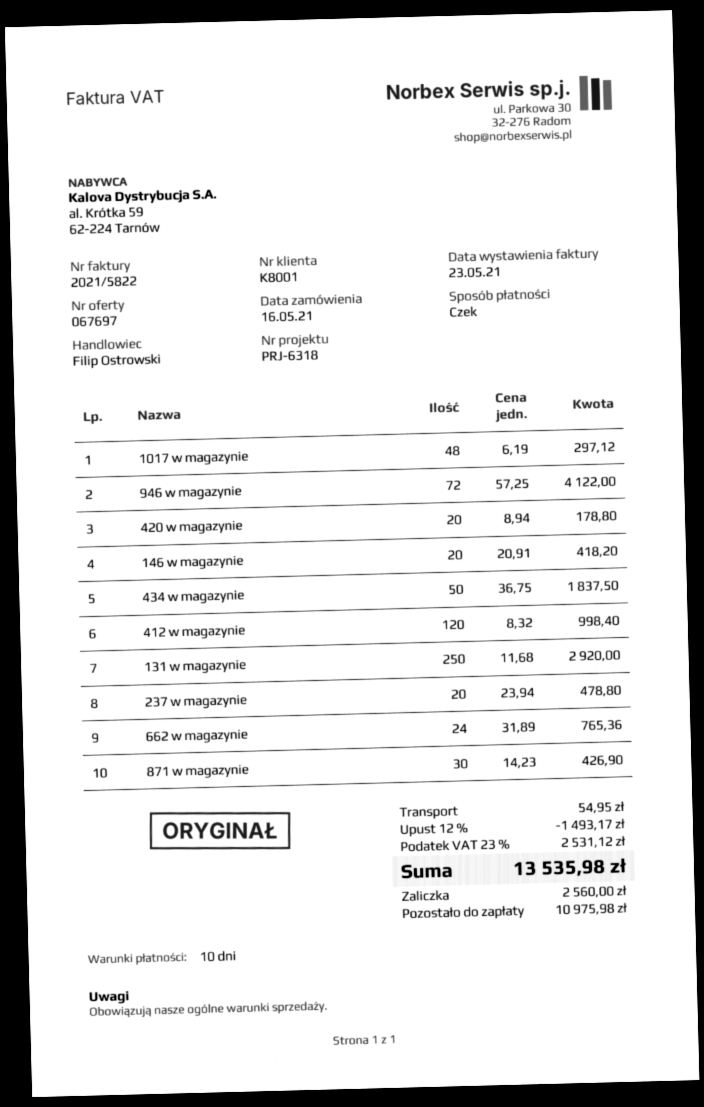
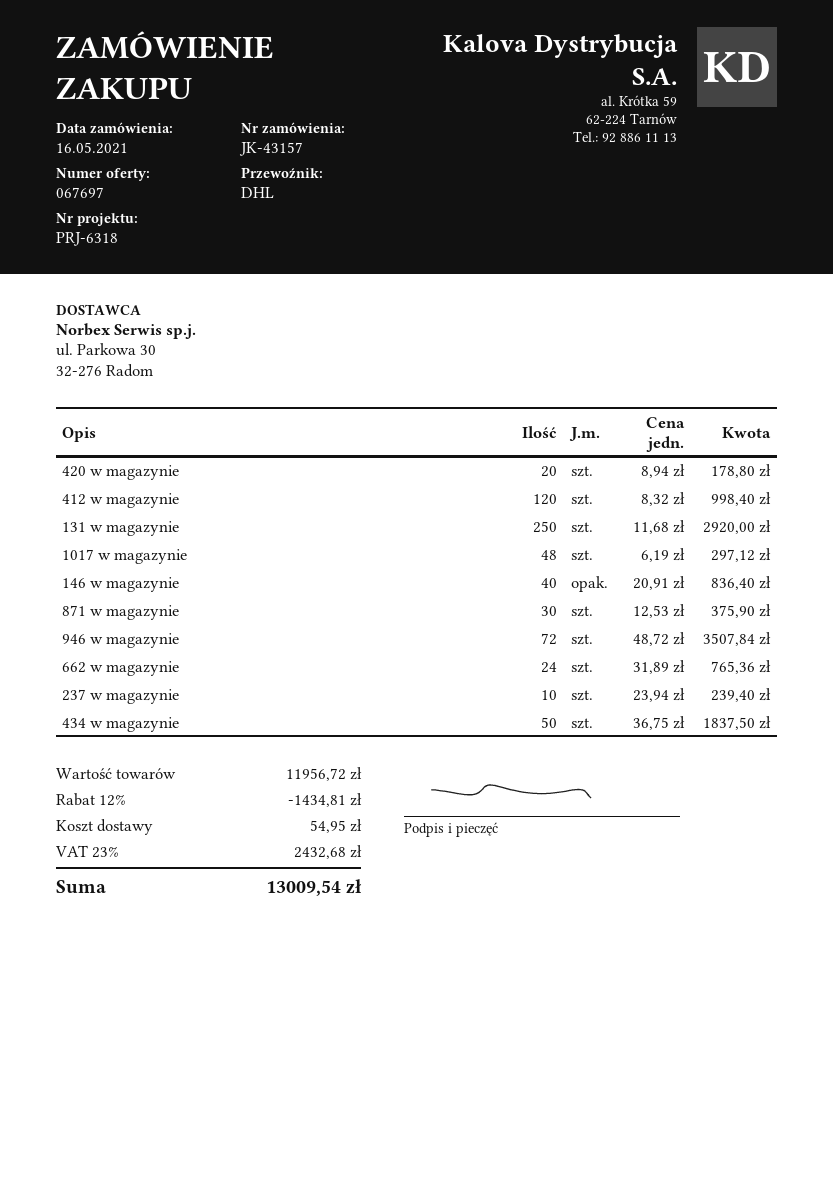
946 w magazynie: 72 x 57.25 = 4122.00 -> 72 x 48.72 = 3507.84
146 w magazynie: 20 x 20.91 = 418.20 -> 40 x 20.91 = 836.40
237 w magazynie: 20 x 23.94 = 478.80 -> 10 x 23.94 = 239.40
871 w magazynie: 30 x 14.23 = 426.90 -> 30 x 12.53 = 375.90
discount: 12% = 1493.17 -> 12% = 1434.81
tax: 23% = 2531.12 -> 23% = 2432.68
total: 13535.98 -> 13009.54

